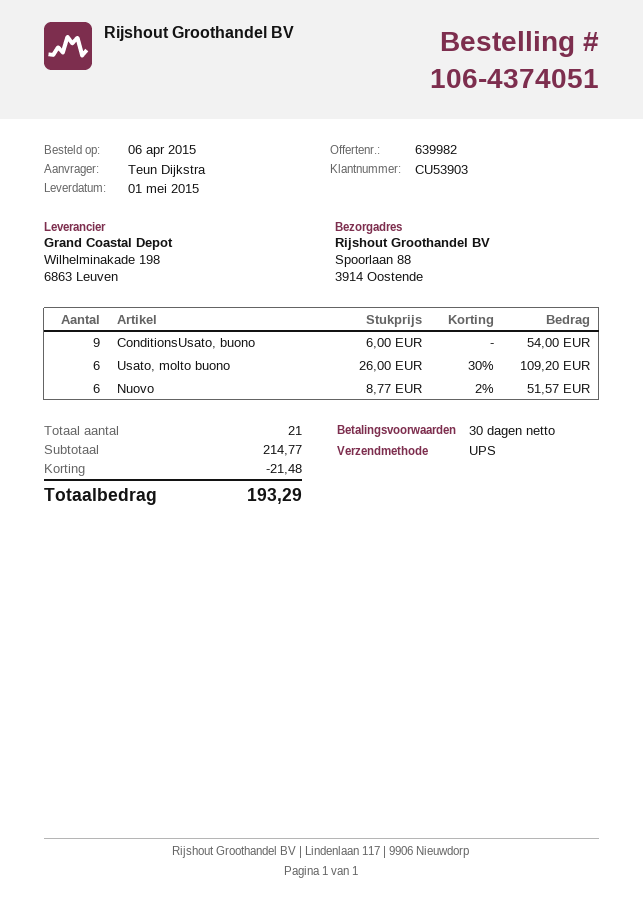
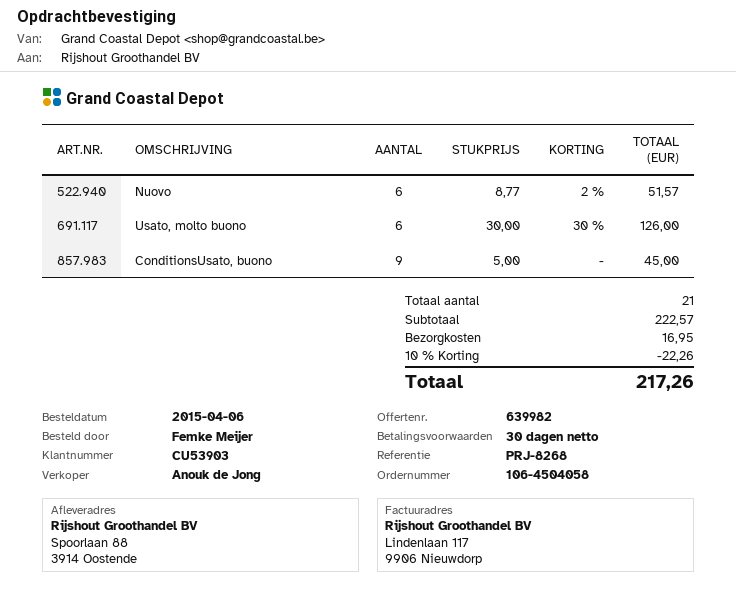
order number: 106-4374051 -> 106-4504058
ordered by: Teun Dijkstra -> Femke Meijer
ConditionsUsato, buono: 9 x 6.00 = 54.00 -> 9 x 5.00 = 45.00
Usato, molto buono: 6 x 26.00 - 30% = 109.20 -> 6 x 30.00 - 30% = 126.00
subtotal: 214.77 -> 222.57
discount: 21.48 -> 22.26
shipping: none -> 16.95
total: 193.29 -> 217.26

